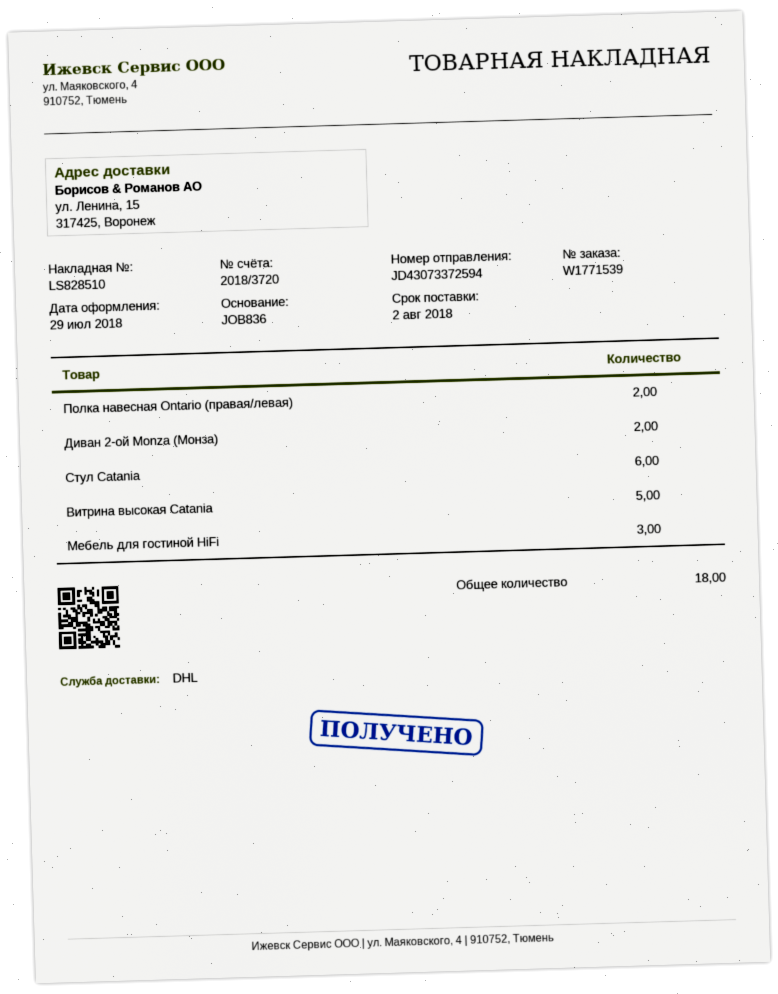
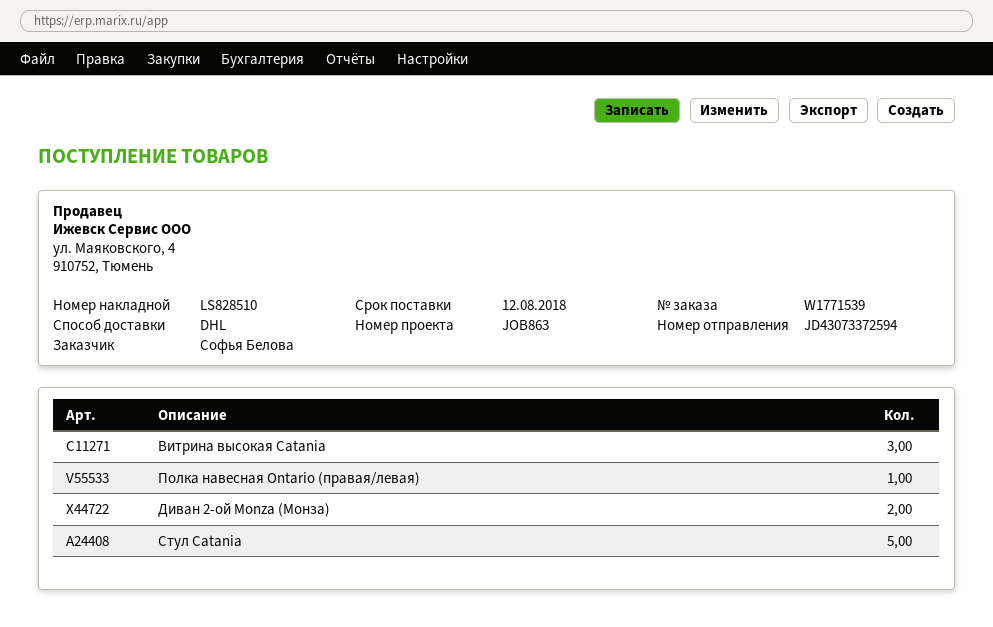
delivery date: 2018-08-02 -> 2018-08-12
reference: JOB836 -> JOB863
Полка навесная Ontario (правая/левая): 2 -> 1
Стул Catania: 6 -> 5
Витрина высокая Catania: 5 -> 3
Мебель для гостиной HiFi: 3 -> none

